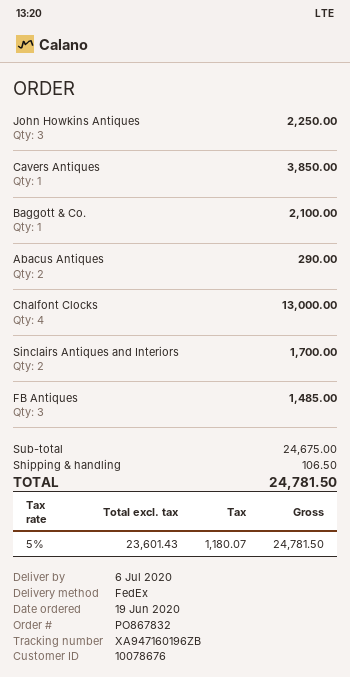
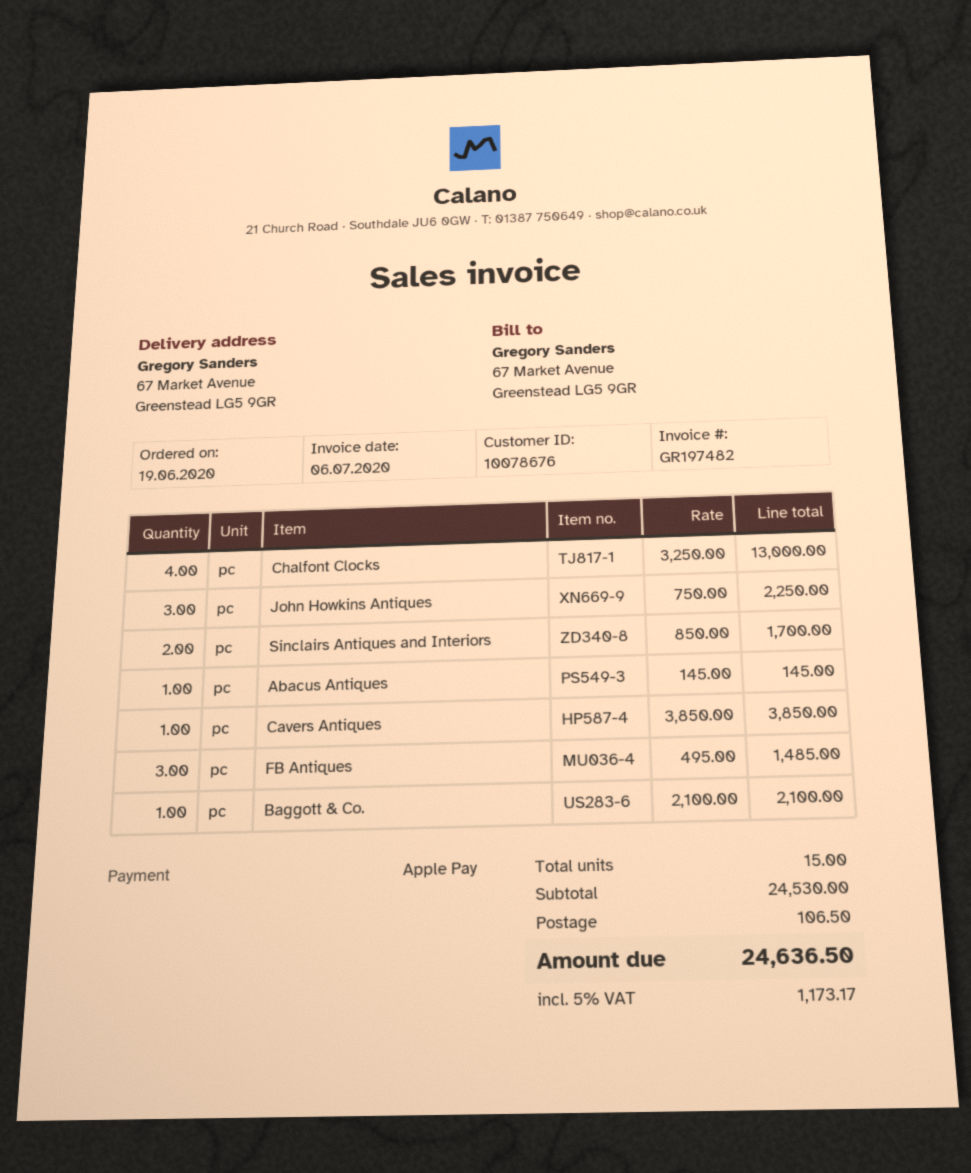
Abacus Antiques: 2 for 290.00 -> 1 for 145.00
subtotal: 24675.00 -> 24530.00
tax: 5% = 1180.07 -> 5% = 1173.17
total: 24781.50 -> 24636.50

